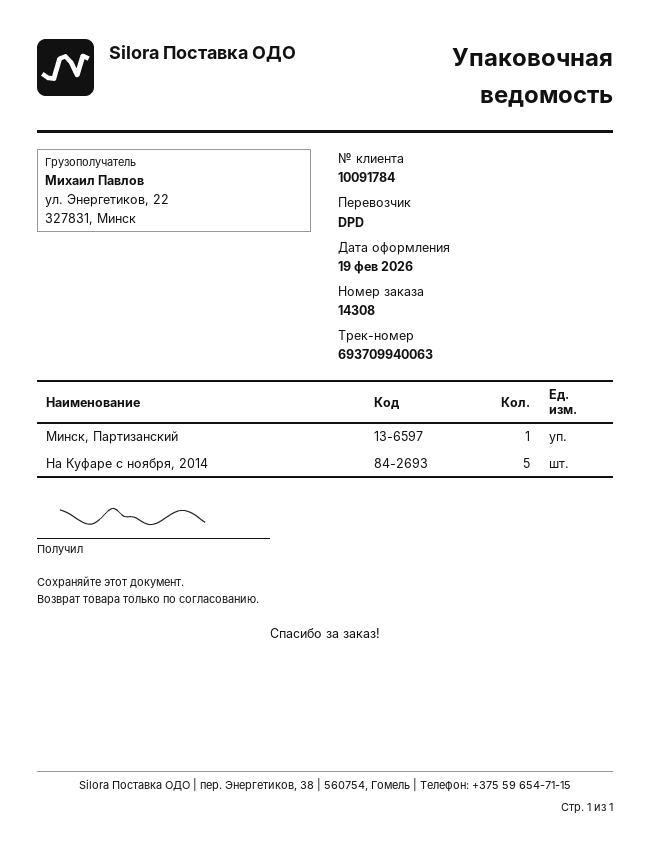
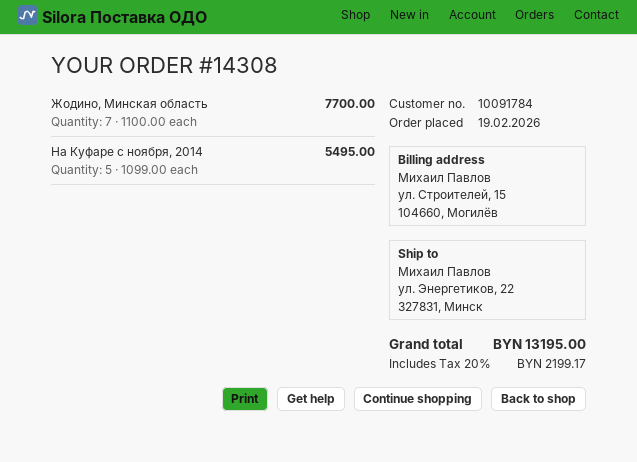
Минск, Партизанский: 1 -> none
Жодино, Минская область: none -> 7

